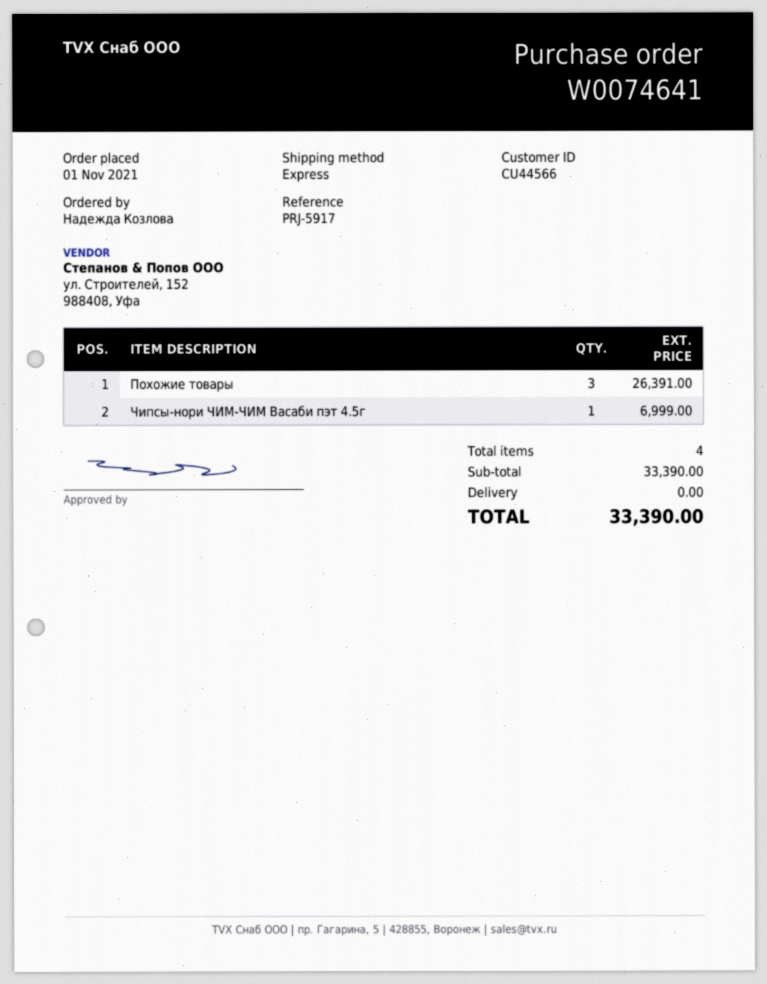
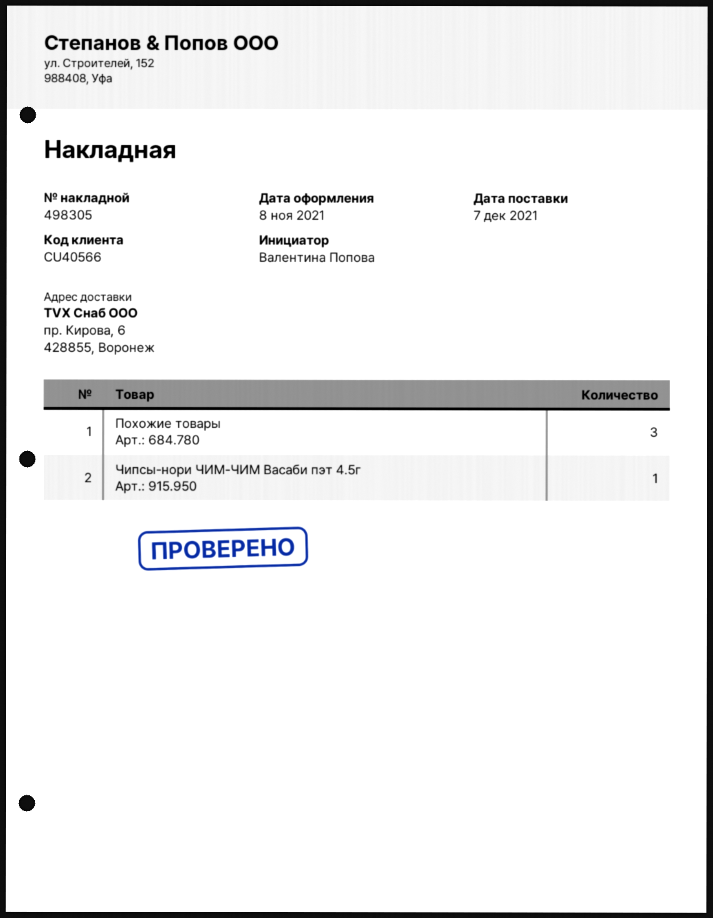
order date: 2021-11-01 -> 2021-11-08
customer number: CU44566 -> CU40566
ordered by: Надежда Козлова -> Валентина Попова

